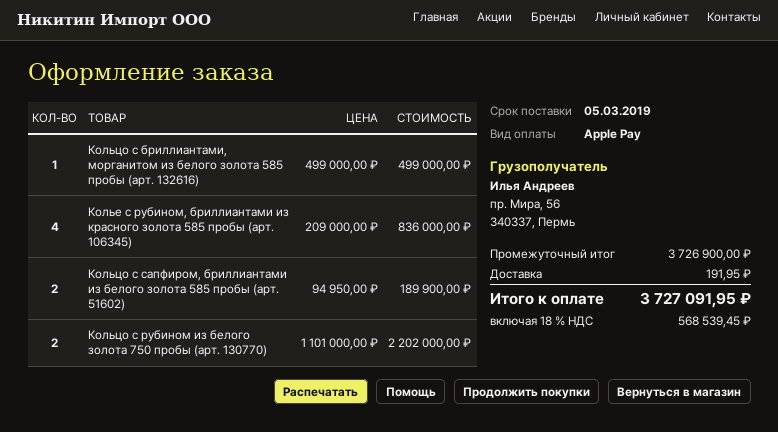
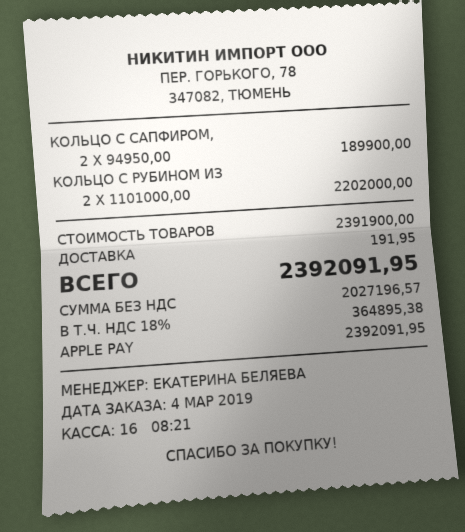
Кольцо с бриллиантами, морганитом из белого золота 585 пробы (арт. 132616): 1 x 499000.00 = 499000.00 -> none
Колье с рубином, бриллиантами из красного золота 585 пробы (арт. 106345): 4 x 209000.00 = 836000.00 -> none
subtotal: 3726900.00 -> 2391900.00
tax: 18% = 568539.45 -> 18% = 364895.38
total: 3727091.95 -> 2392091.95

